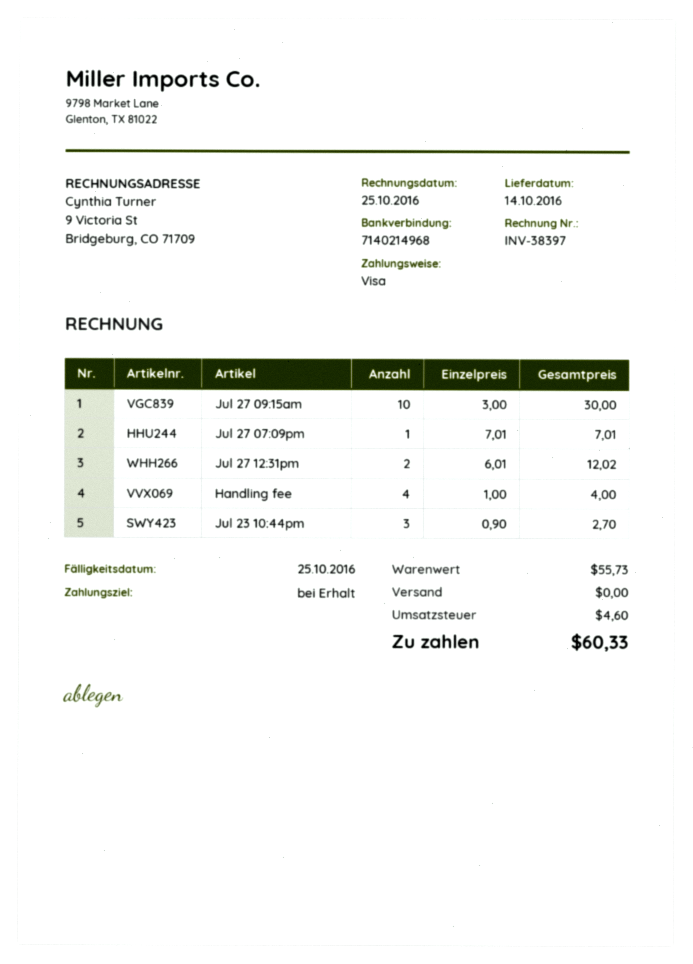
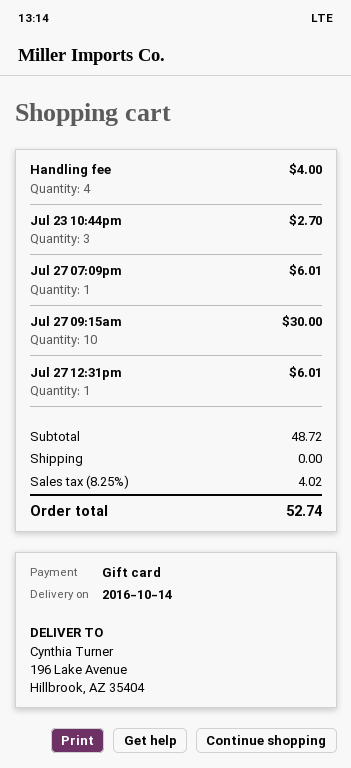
payment method: Visa -> gift card
Jul 27 07:09pm: 1 for 7.01 -> 1 for 6.01
Jul 27 12:31pm: 2 for 12.02 -> 1 for 6.01
subtotal: 55.73 -> 48.72
tax: 4.60 -> 4.02
total: 60.33 -> 52.74

